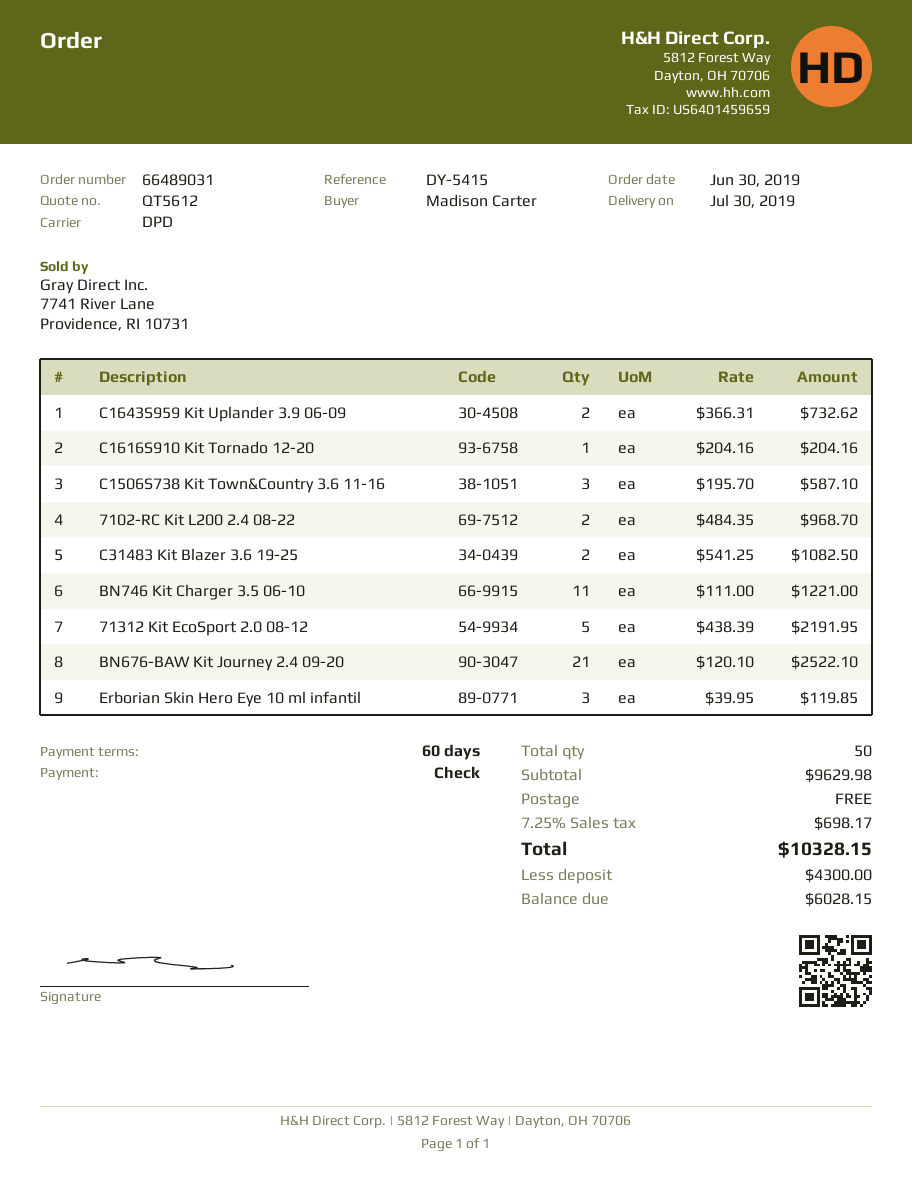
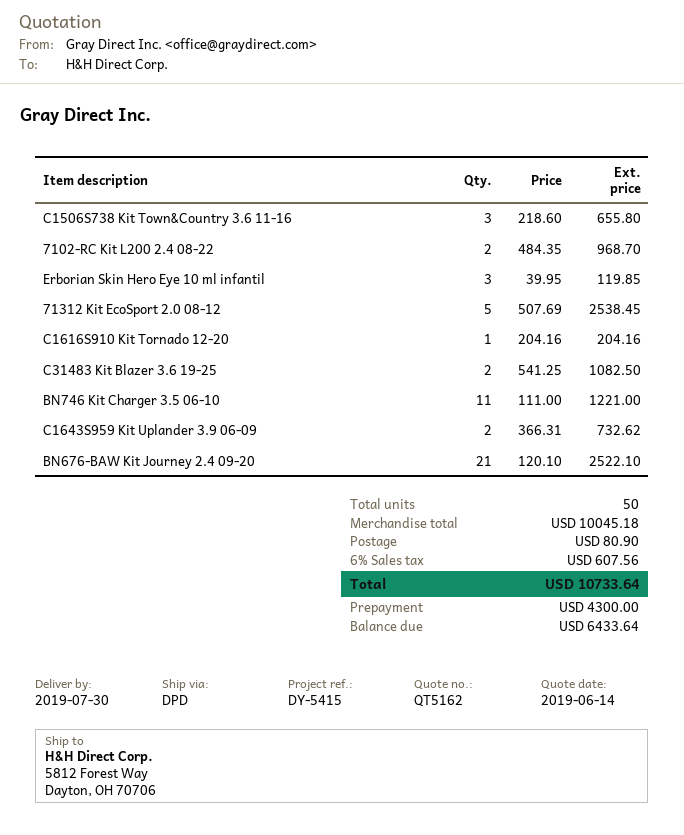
quote number: QT5612 -> QT5162
C1506S738 Kit Town&Country 3.6 11-16: 3 x 195.70 = 587.10 -> 3 x 218.60 = 655.80
71312 Kit EcoSport 2.0 08-12: 5 x 438.39 = 2191.95 -> 5 x 507.69 = 2538.45
subtotal: 9629.98 -> 10045.18
shipping: 0.00 -> 80.90
tax: 7.25% = 698.17 -> 6% = 607.56
total: 10328.15 -> 10733.64
balance: 6028.15 -> 6433.64

